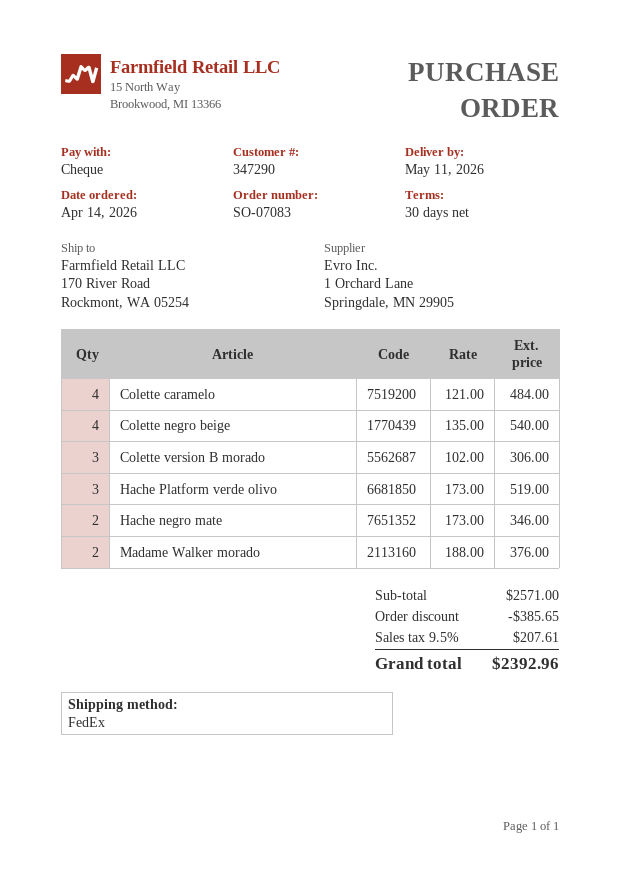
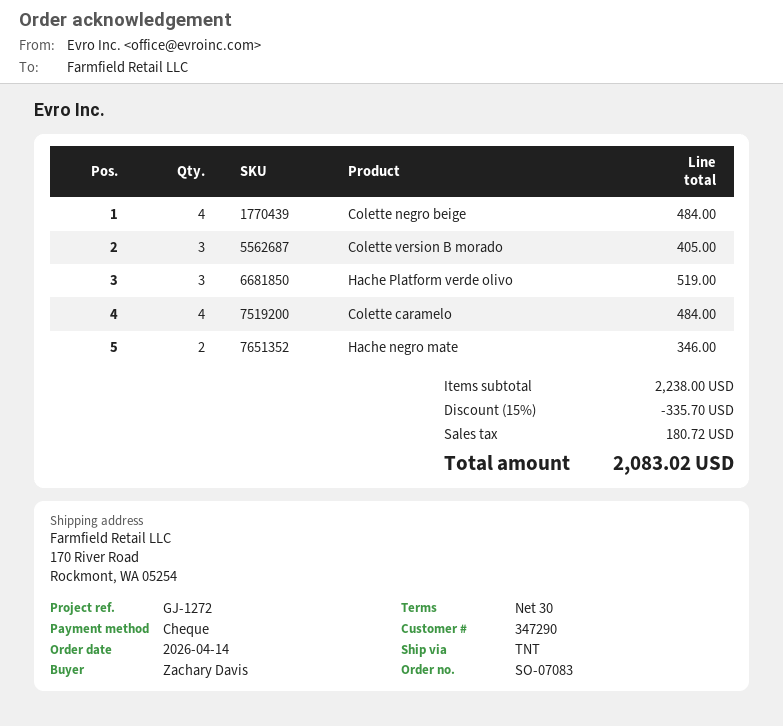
shipping method: FedEx -> TNT
Colette negro beige: 4 for 540.00 -> 4 for 484.00
Colette version B morado: 3 for 306.00 -> 3 for 405.00
Madame Walker morado: 2 for 376.00 -> none
subtotal: 2571.00 -> 2238.00
discount: 385.65 -> 335.70
tax: 207.61 -> 180.72
total: 2392.96 -> 2083.02

